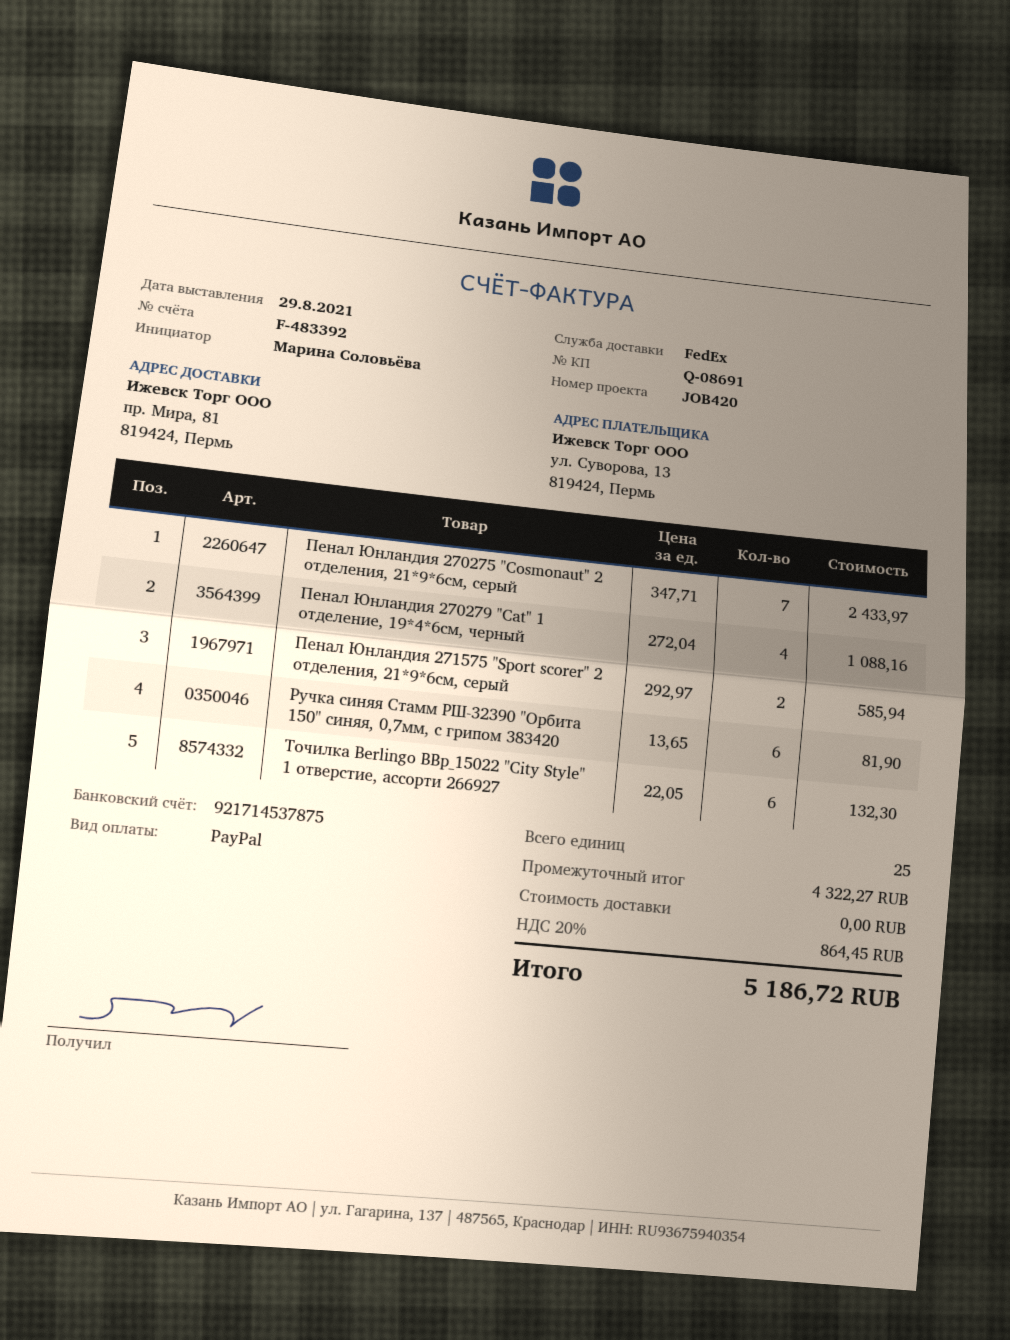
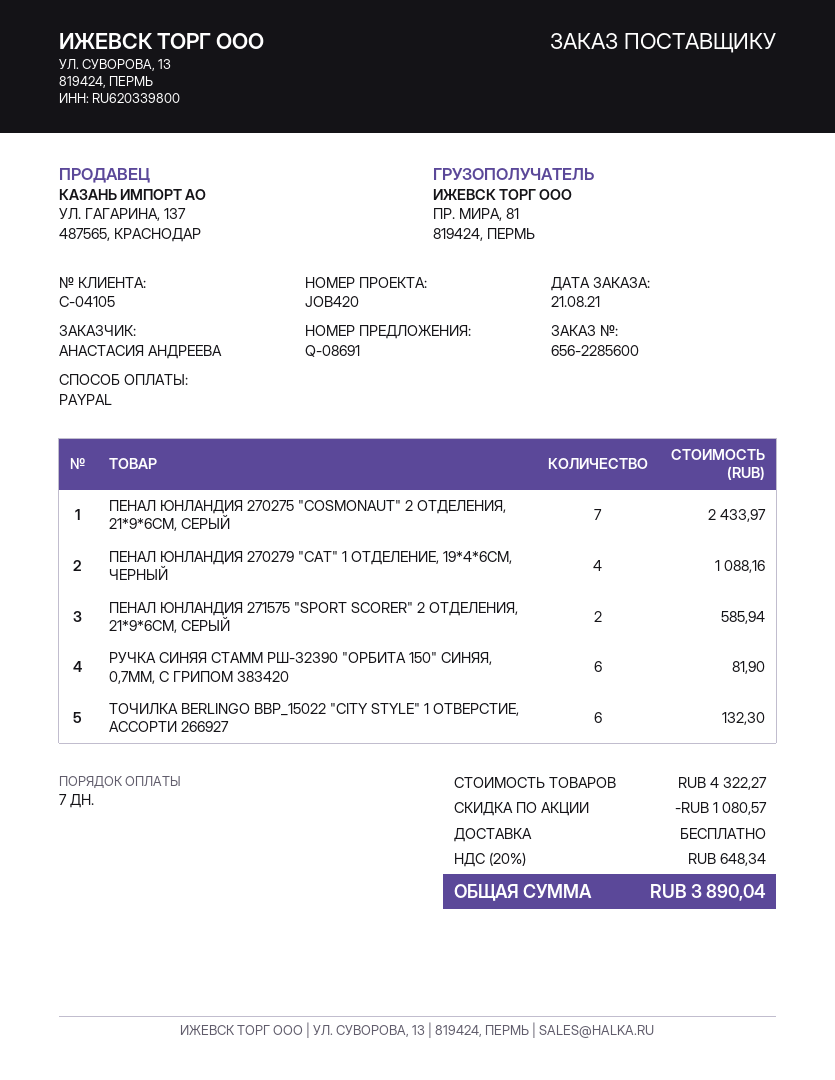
ordered by: Марина Соловьёва -> АНАСТАСИЯ АНДРЕЕВА
discount: none -> 1080.57
tax: 20% = 864.45 -> 20% = 648.34
total: 5186.72 -> 3890.04

